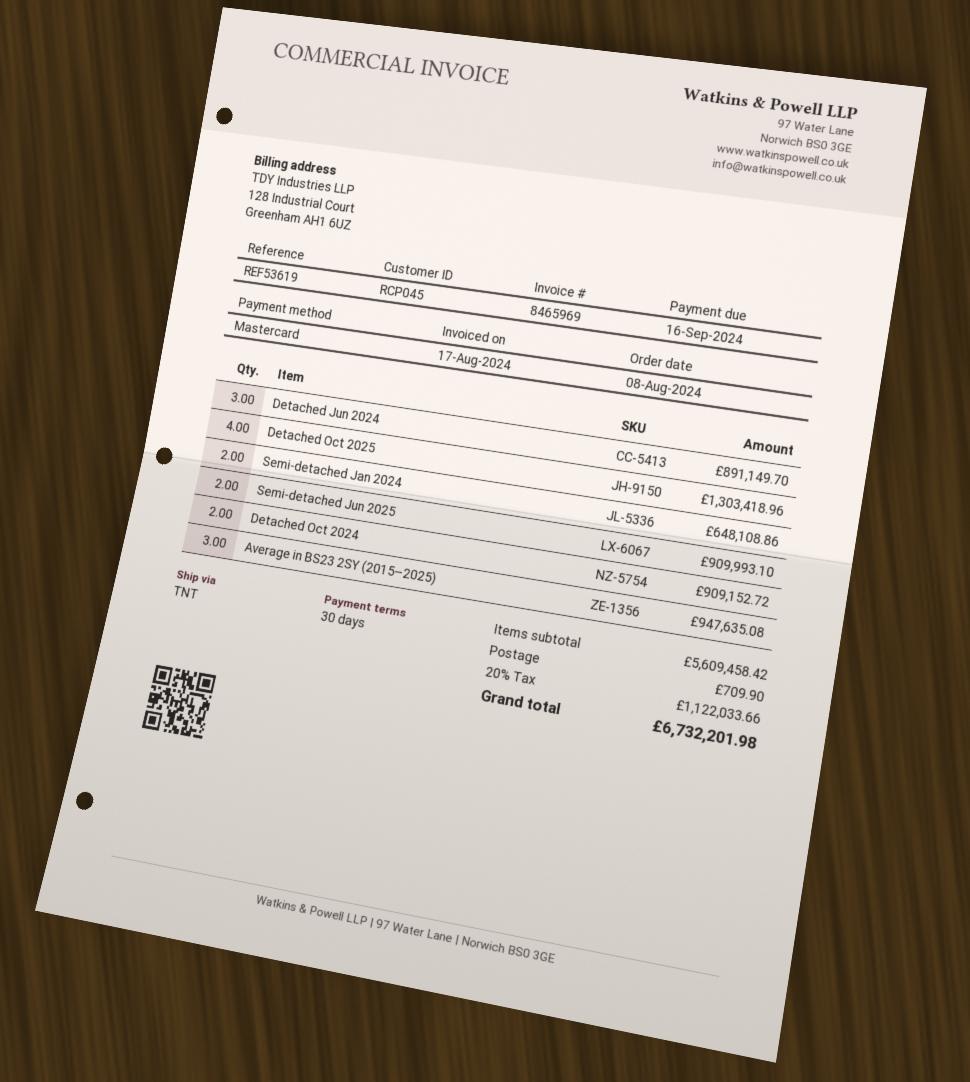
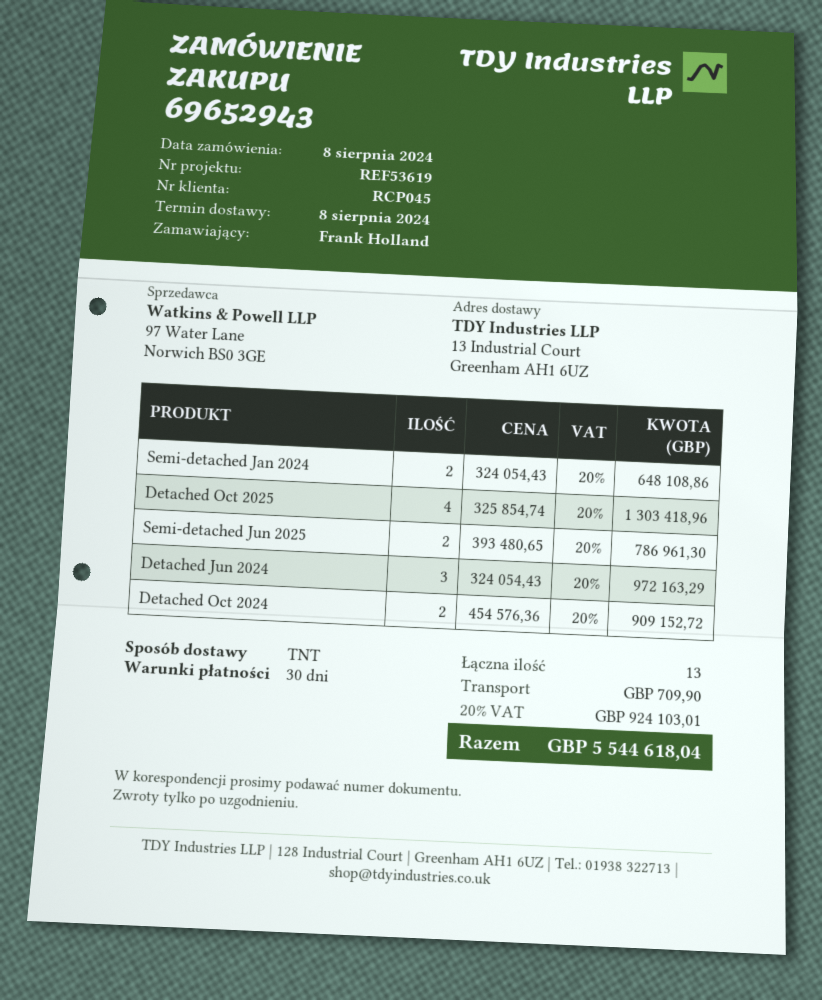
Detached Jun 2024: 3 for 891149.70 -> 3 for 972163.29
Semi-detached Jun 2025: 2 for 909993.10 -> 2 for 786961.30
Average in BS23 2SY (2015–2025): 3 for 947635.08 -> none
tax: 20% = 1122033.66 -> 20% = 924103.01
total: 6732201.98 -> 5544618.04

